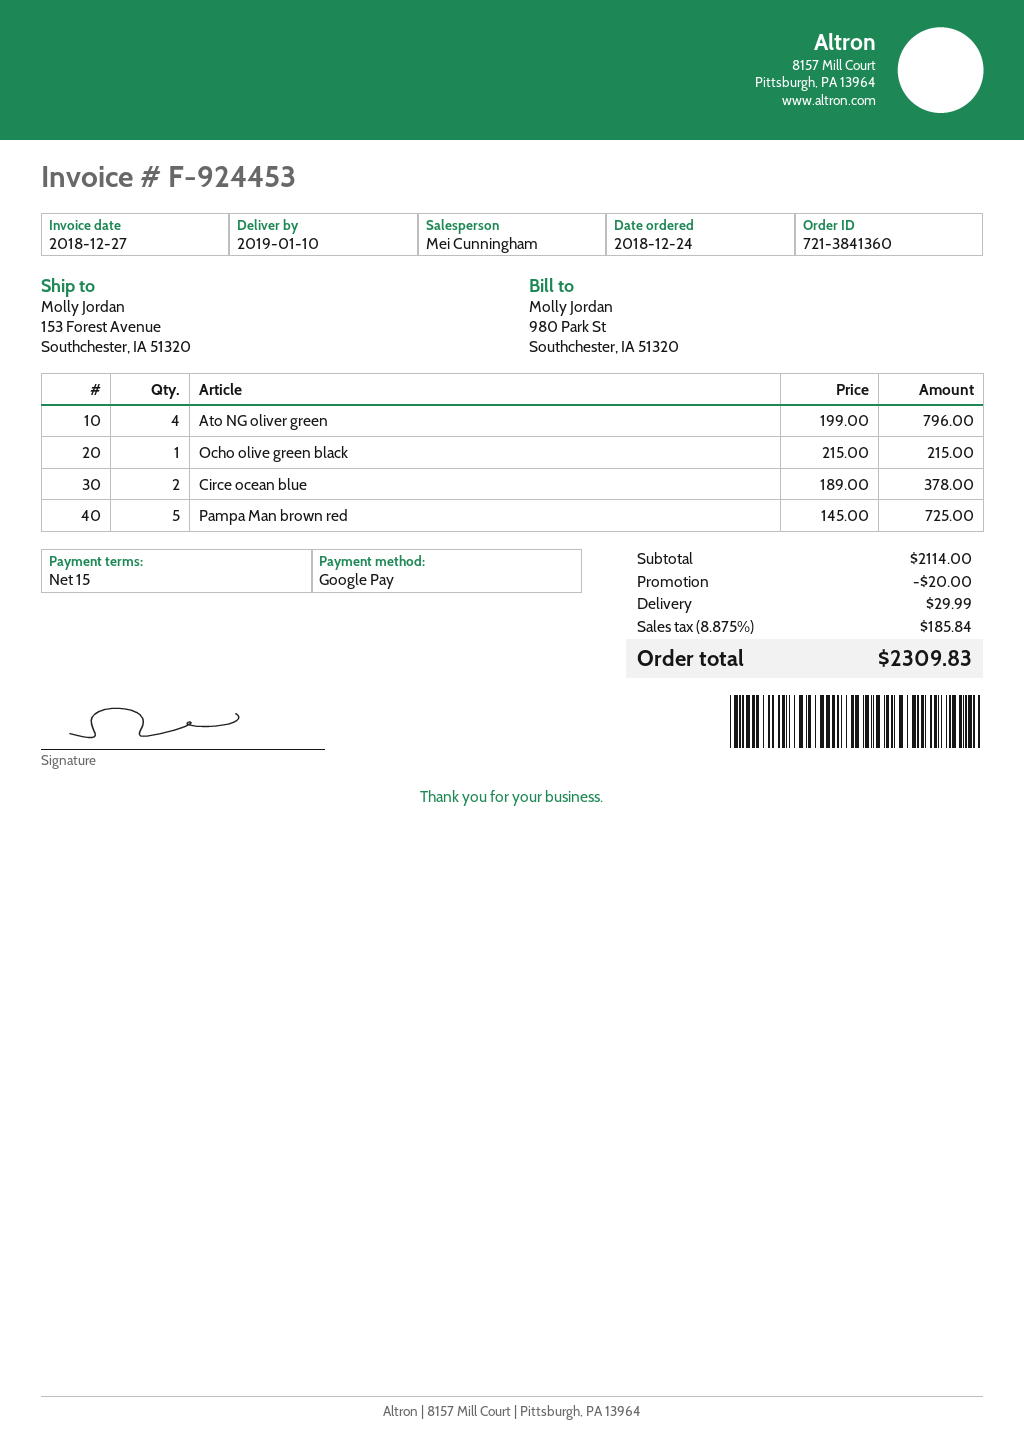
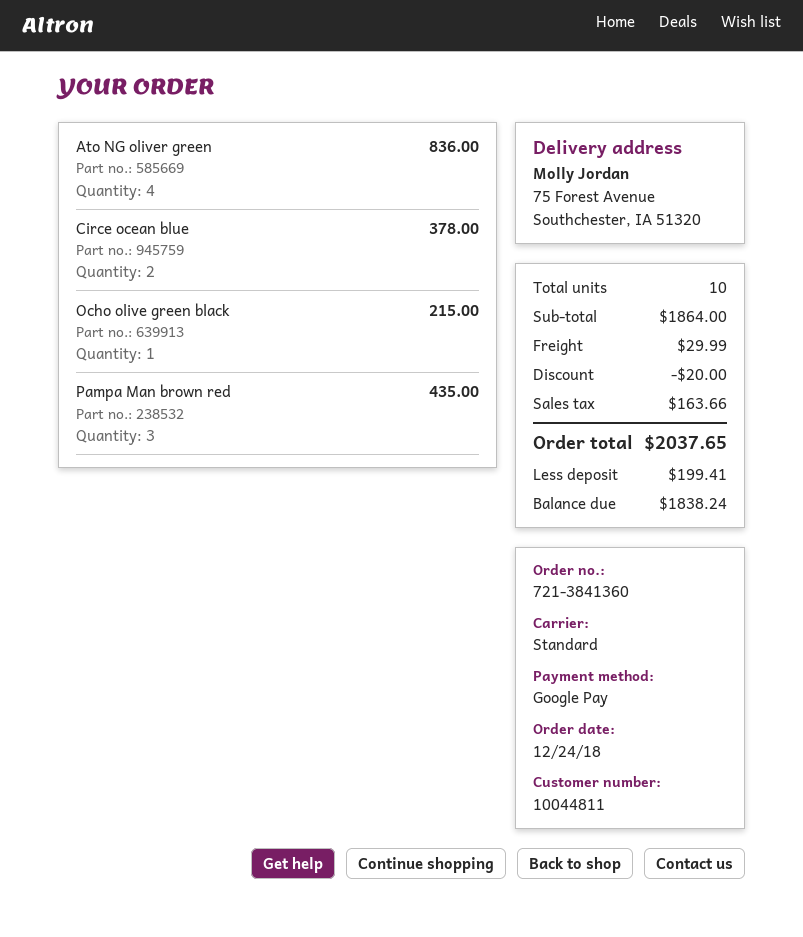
ship to: 153 Forest Avenue, Southchester, IA 51320 -> 75 Forest Avenue, Southchester, IA 51320
Ato NG oliver green: 4 for 796.00 -> 4 for 836.00
Pampa Man brown red: 5 for 725.00 -> 3 for 435.00
subtotal: 2114.00 -> 1864.00
tax: 185.84 -> 163.66
total: 2309.83 -> 2037.65

